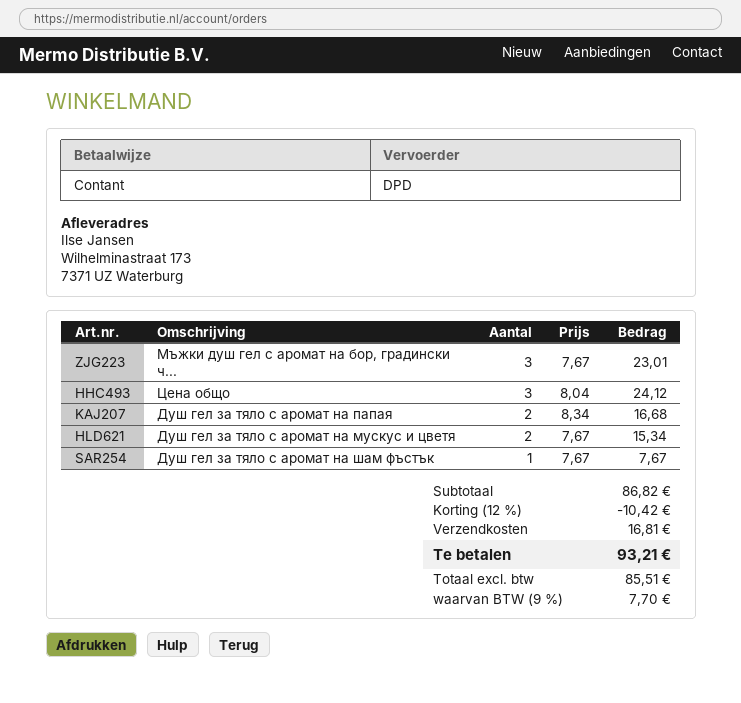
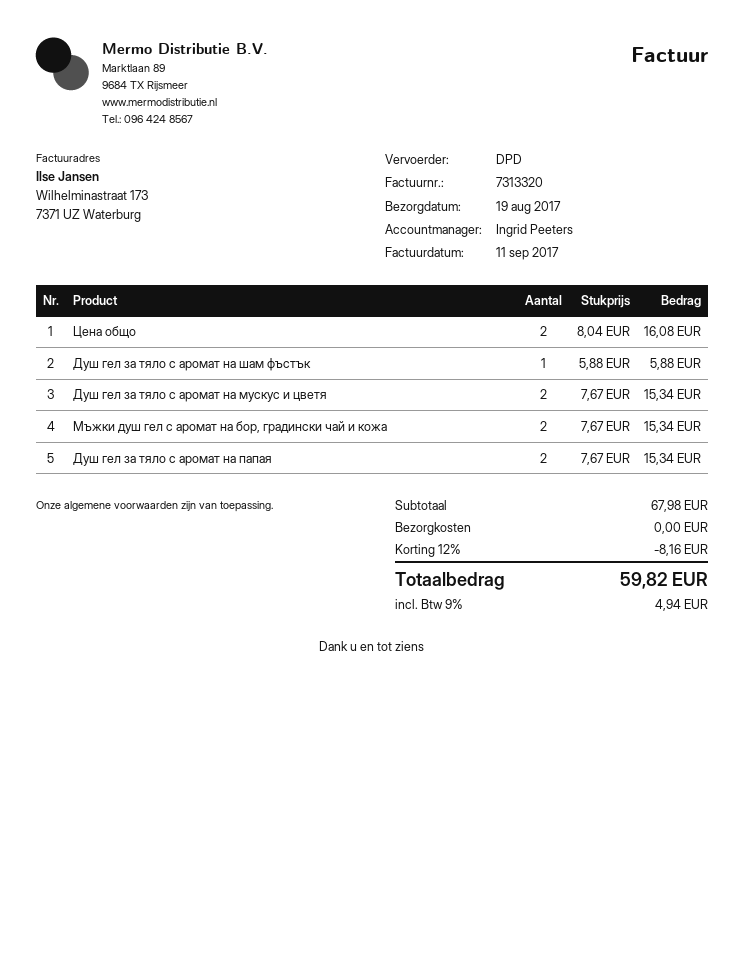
Мъжки душ гел с аромат на бор, градински ч...: 3 x 7.67 = 23.01 -> 2 x 7.67 = 15.34
Цена общо: 3 x 8.04 = 24.12 -> 2 x 8.04 = 16.08
Душ гел за тяло с аромат на папая: 2 x 8.34 = 16.68 -> 2 x 7.67 = 15.34
Душ гел за тяло с аромат на шам фъстък: 1 x 7.67 = 7.67 -> 1 x 5.88 = 5.88
subtotal: 86.82 -> 67.98
discount: 12% = 10.42 -> 12% = 8.16
shipping: 16.81 -> 0.00
tax: 9% = 7.70 -> 9% = 4.94
total: 93.21 -> 59.82

